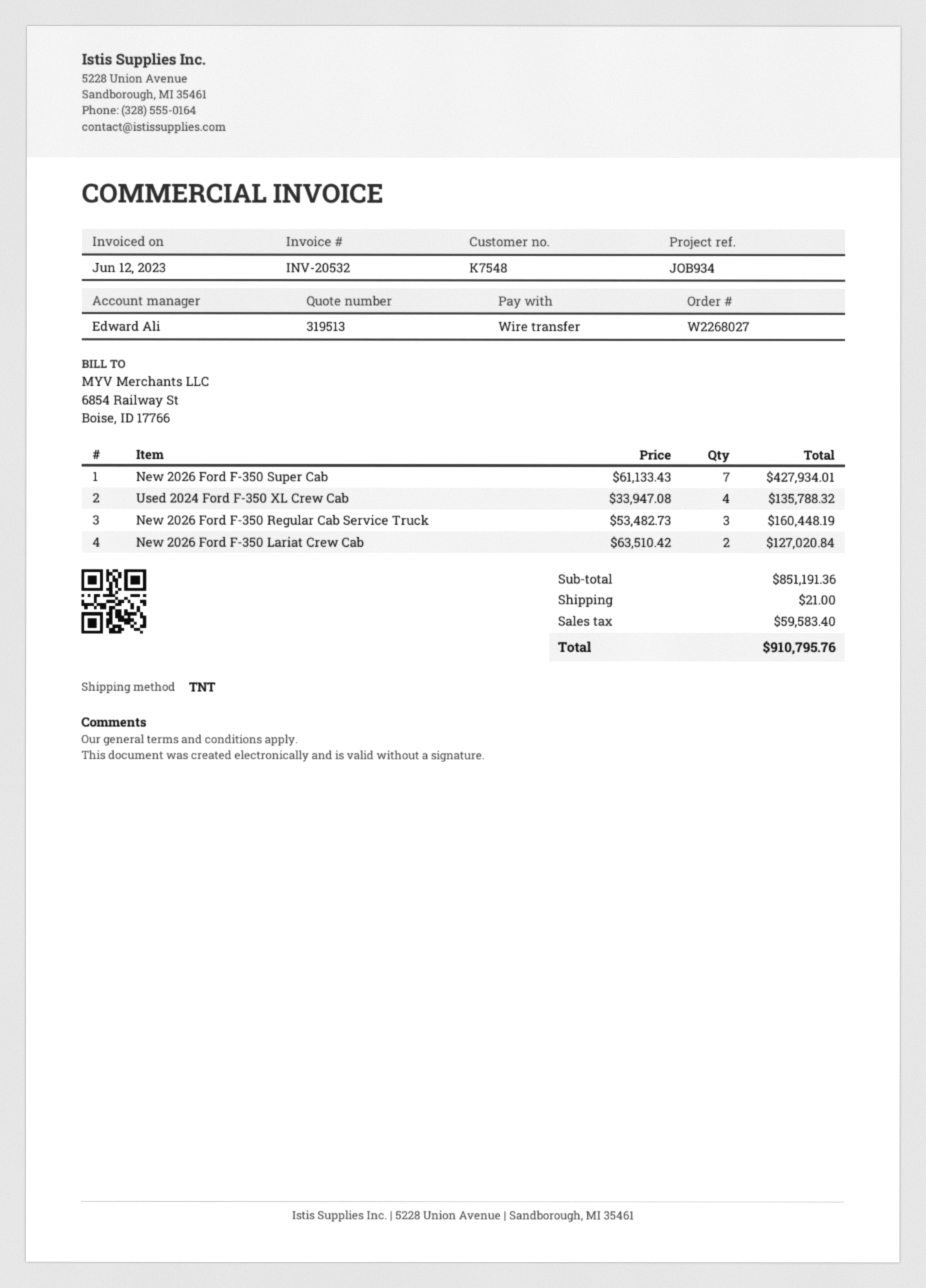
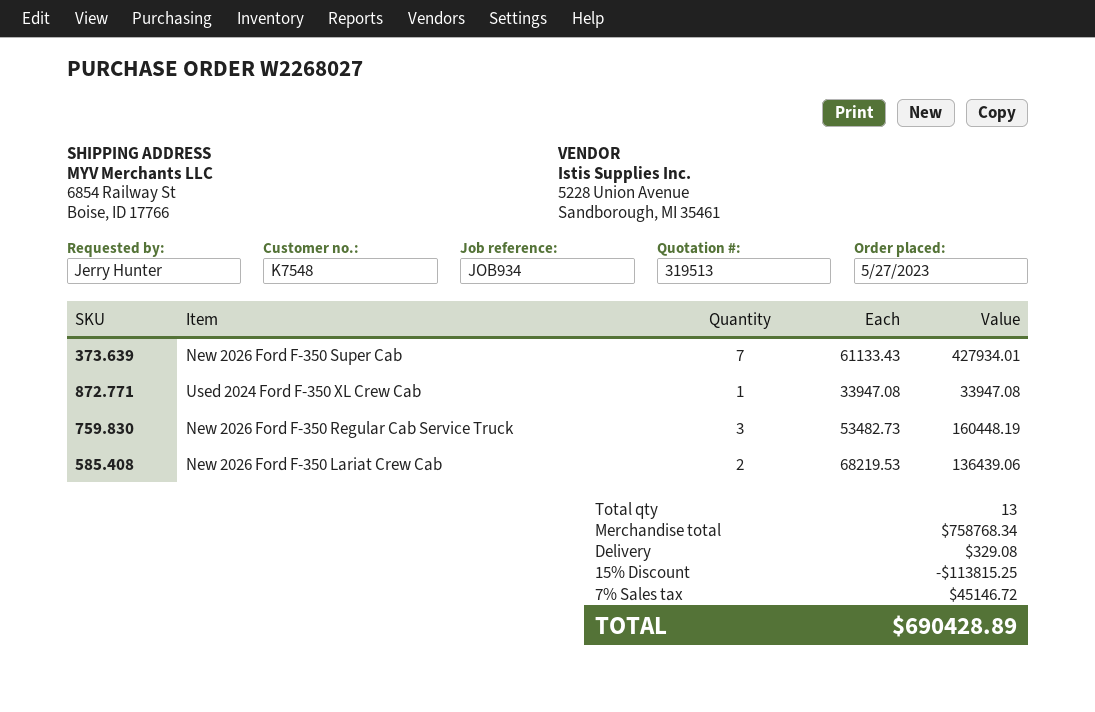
Used 2024 Ford F-350 XL Crew Cab: 4 x 33947.08 = 135788.32 -> 1 x 33947.08 = 33947.08
New 2026 Ford F-350 Lariat Crew Cab: 2 x 63510.42 = 127020.84 -> 2 x 68219.53 = 136439.06
subtotal: 851191.36 -> 758768.34
discount: none -> 15% = 113815.25
shipping: 21.00 -> 329.08
tax: 59583.40 -> 45146.72
total: 910795.76 -> 690428.89

